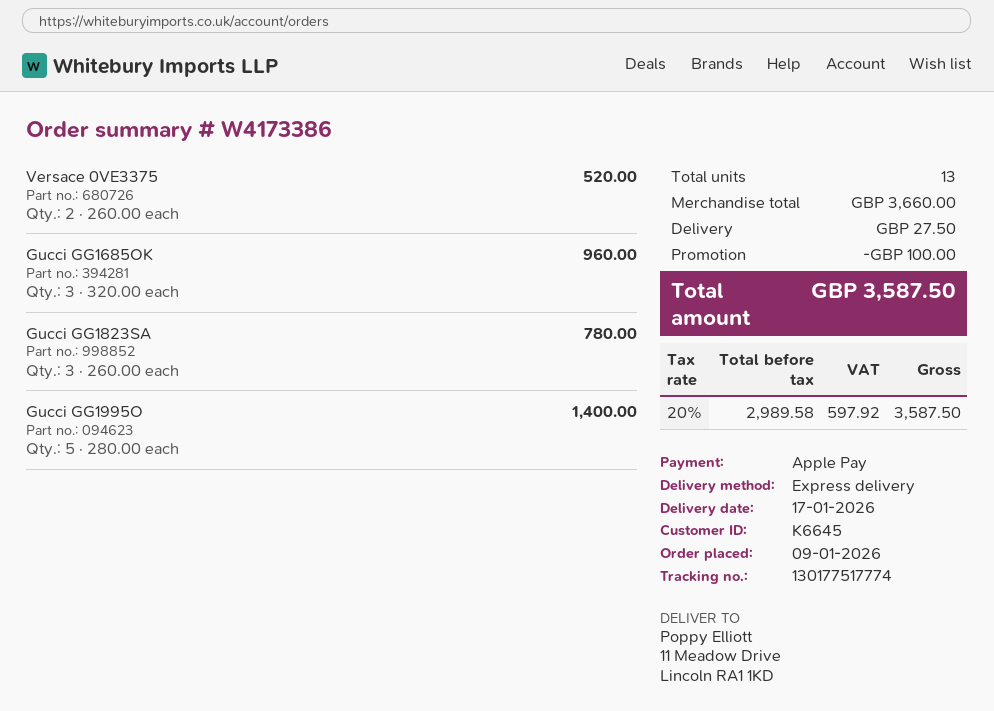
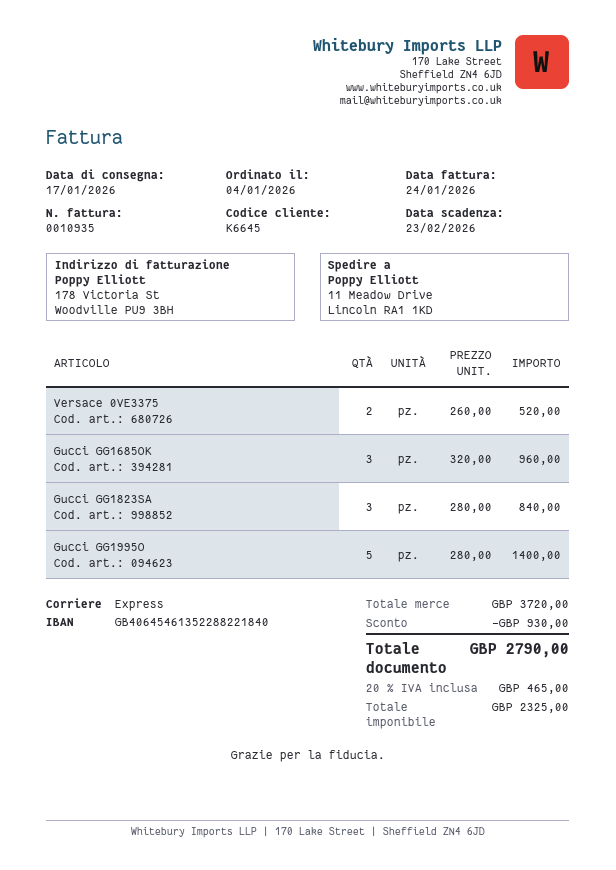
order date: 2026-01-09 -> 2026-01-04
Gucci GG1823SA: 3 x 260.00 = 780.00 -> 3 x 280.00 = 840.00
subtotal: 3660.00 -> 3720.00
discount: 100.00 -> 930.00
shipping: 27.50 -> none
net: 2989.58 -> 2325.00
tax: 20% = 597.92 -> 20% = 465.00
total: 3587.50 -> 2790.00

